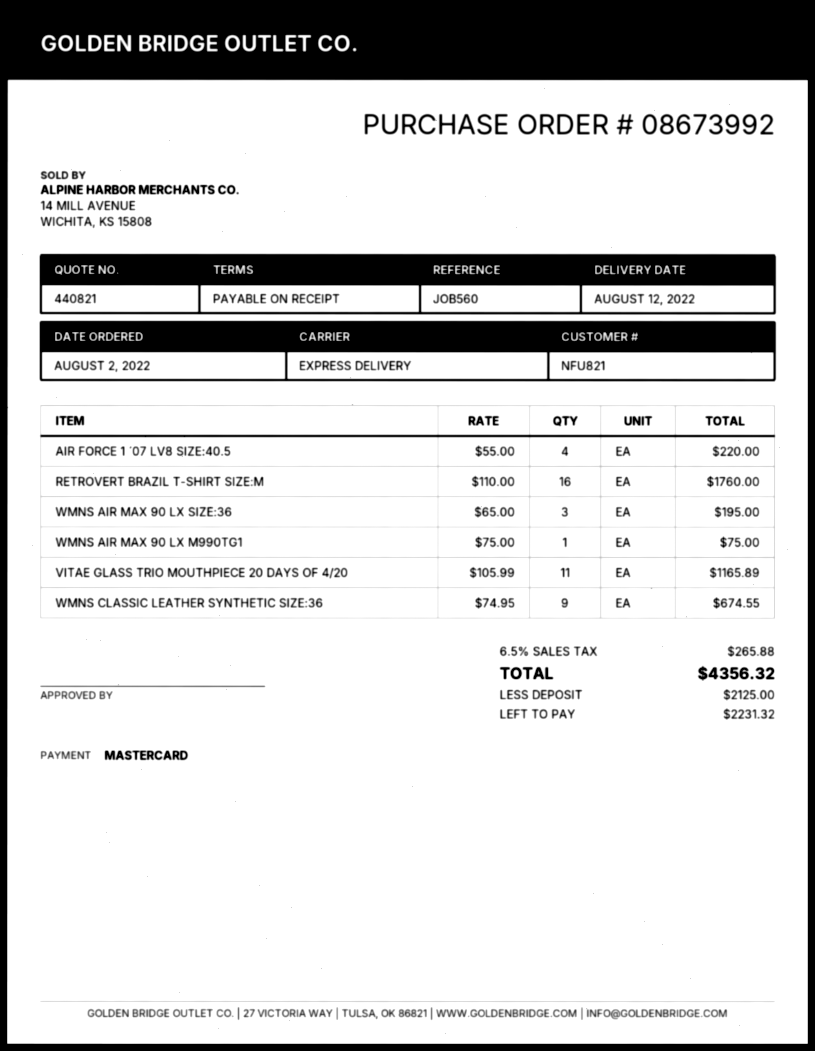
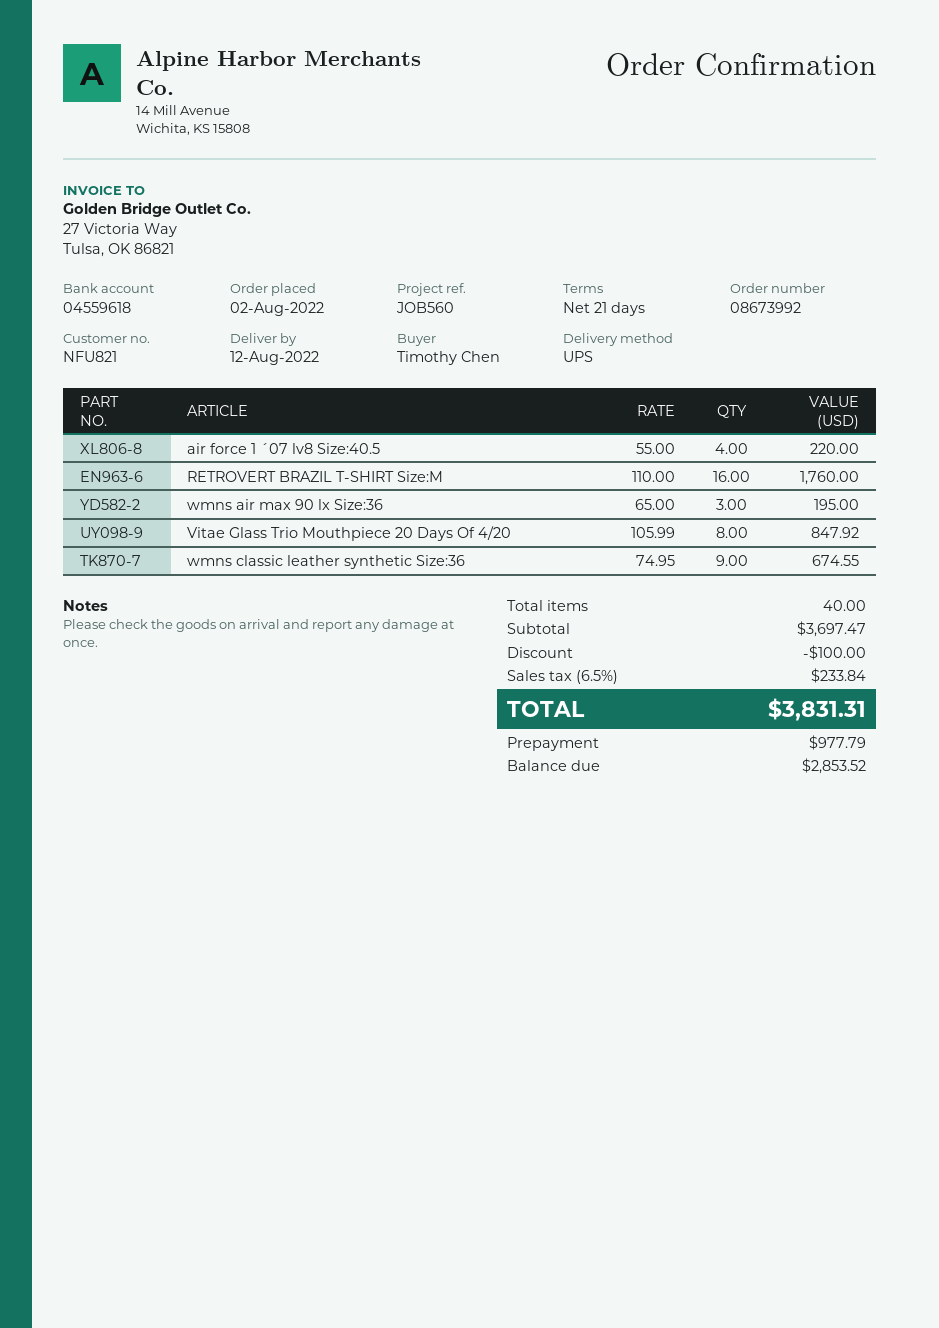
payment terms: on receipt -> 21 days
shipping method: express -> UPS
WMNS AIR MAX 90 LX M990TG1: 1 x 75.00 = 75.00 -> none
VITAE GLASS TRIO MOUTHPIECE 20 DAYS OF 4/20: 11 x 105.99 = 1165.89 -> 8 x 105.99 = 847.92
discount: none -> 100.00
tax: 6.5% = 265.88 -> 6.5% = 233.84
total: 4356.32 -> 3831.31
deposit: 2125.00 -> 977.79
balance: 2231.32 -> 2853.52

